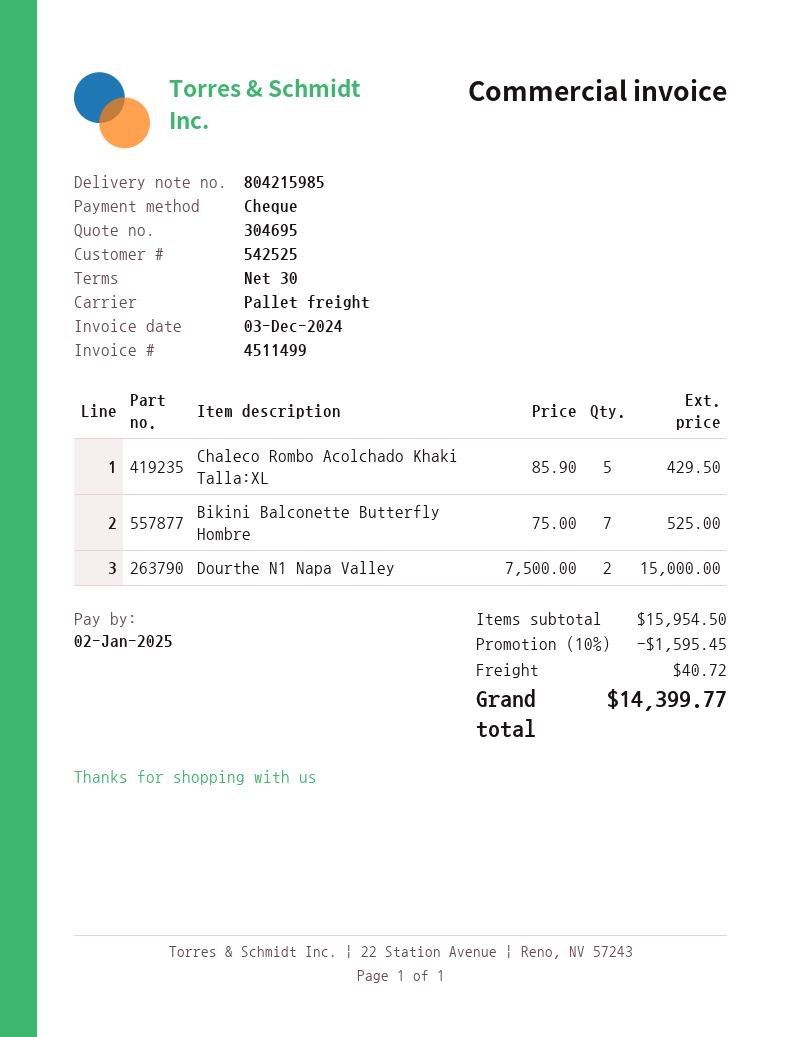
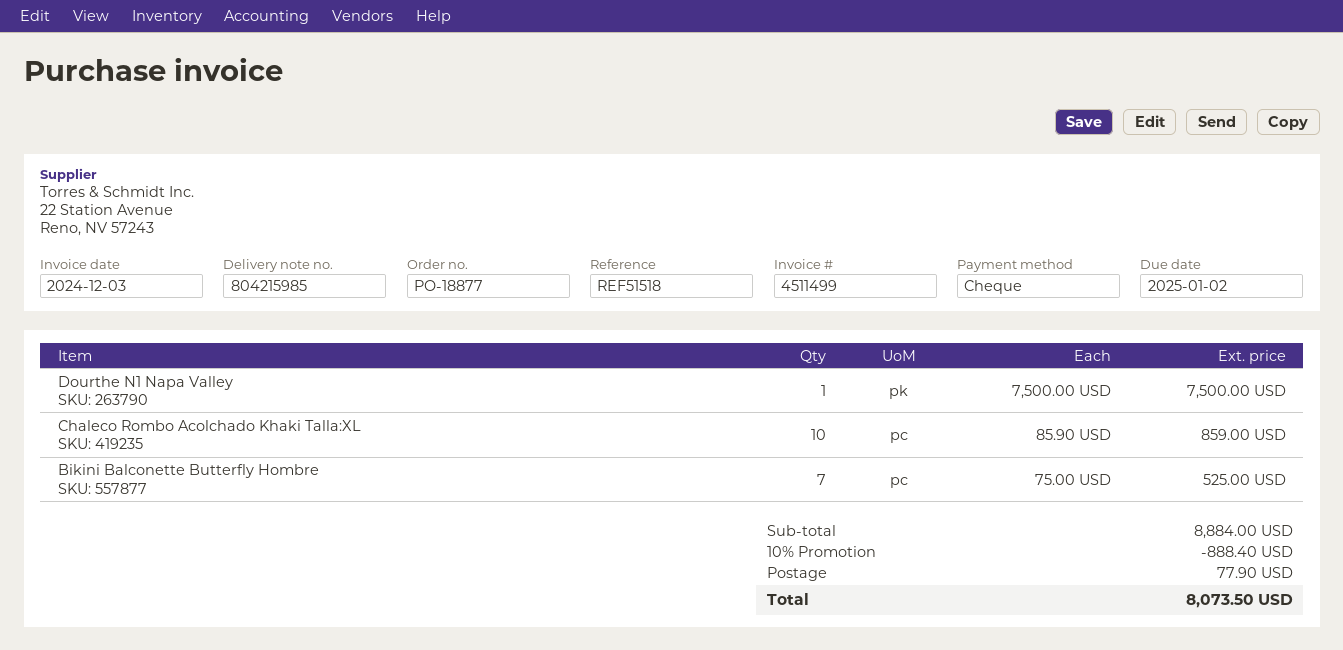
Chaleco Rombo Acolchado Khaki Talla:XL: 5 x 85.90 = 429.50 -> 10 x 85.90 = 859.00
Dourthe N1 Napa Valley: 2 x 7500.00 = 15000.00 -> 1 x 7500.00 = 7500.00
subtotal: 15954.50 -> 8884.00
discount: 10% = 1595.45 -> 10% = 888.40
shipping: 40.72 -> 77.90
total: 14399.77 -> 8073.50

